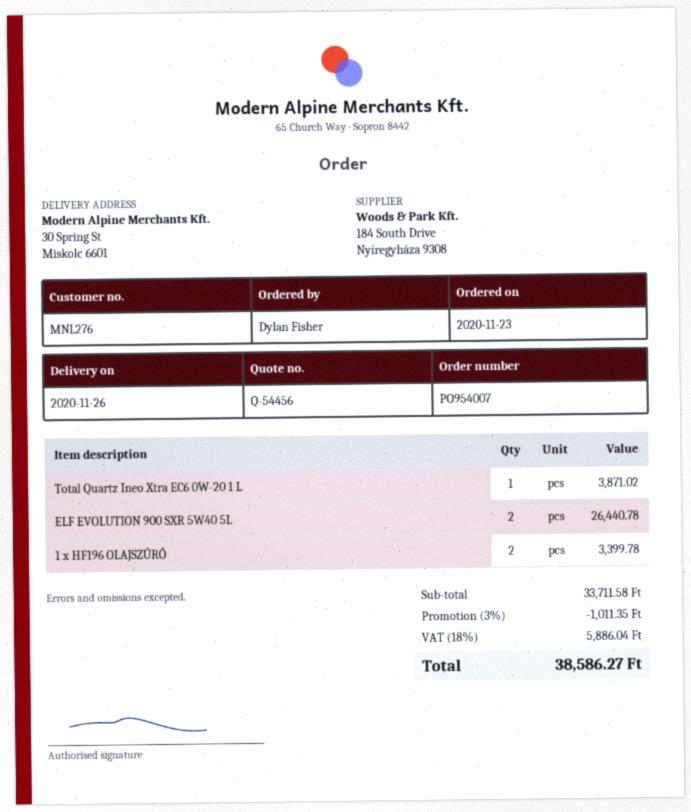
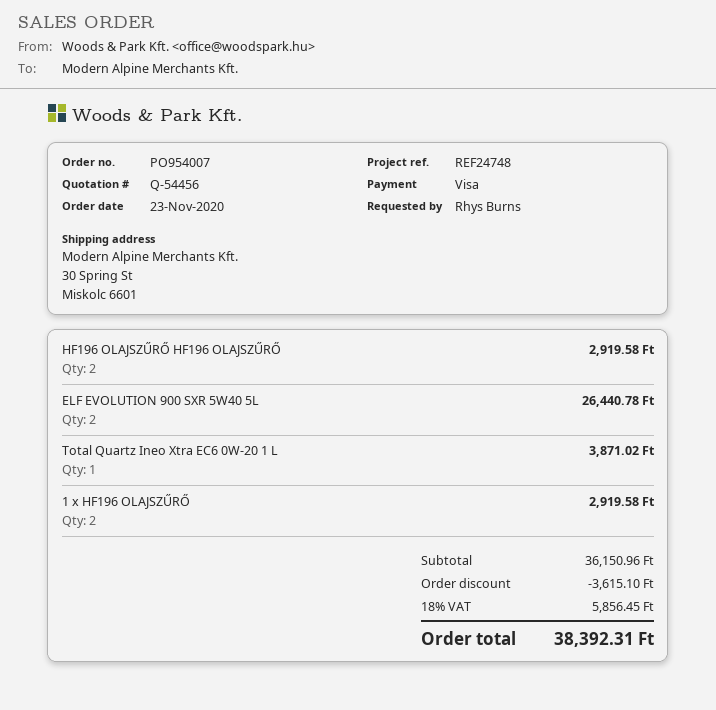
ordered by: Dylan Fisher -> Rhys Burns
1 x HF196 OLAJSZŰRŐ: 2 for 3399.78 -> 2 for 2919.58
HF196 OLAJSZŰRŐ HF196 OLAJSZŰRŐ: none -> 2 for 2919.58
subtotal: 33711.58 -> 36150.96
discount: 1011.35 -> 3615.10
tax: 18% = 5886.04 -> 18% = 5856.45
total: 38586.27 -> 38392.31

